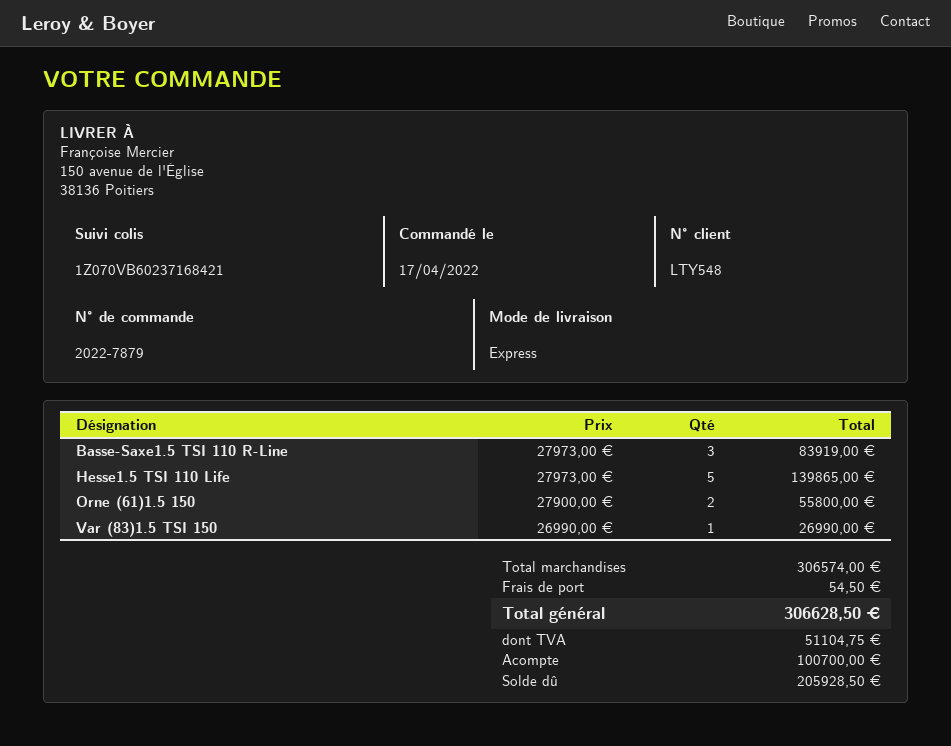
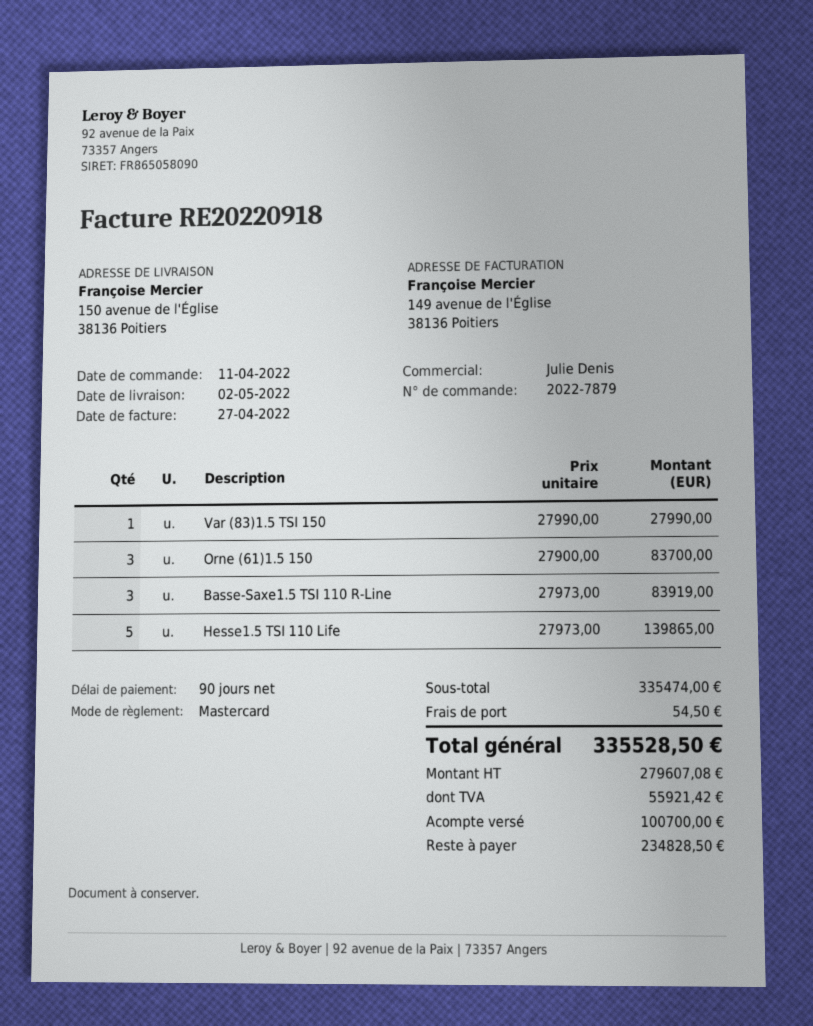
order date: 2022-04-17 -> 2022-04-11
Orne (61)1.5 150: 2 x 27900.00 = 55800.00 -> 3 x 27900.00 = 83700.00
Var (83)1.5 TSI 150: 1 x 26990.00 = 26990.00 -> 1 x 27990.00 = 27990.00
subtotal: 306574.00 -> 335474.00
tax: 51104.75 -> 55921.42
total: 306628.50 -> 335528.50
balance: 205928.50 -> 234828.50

